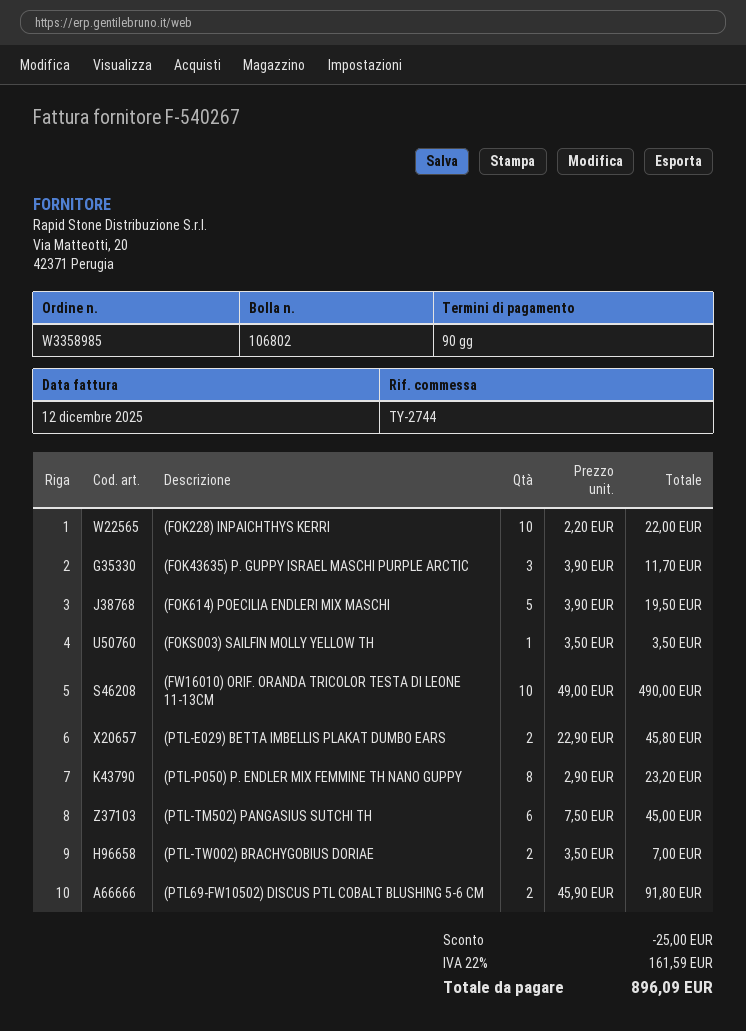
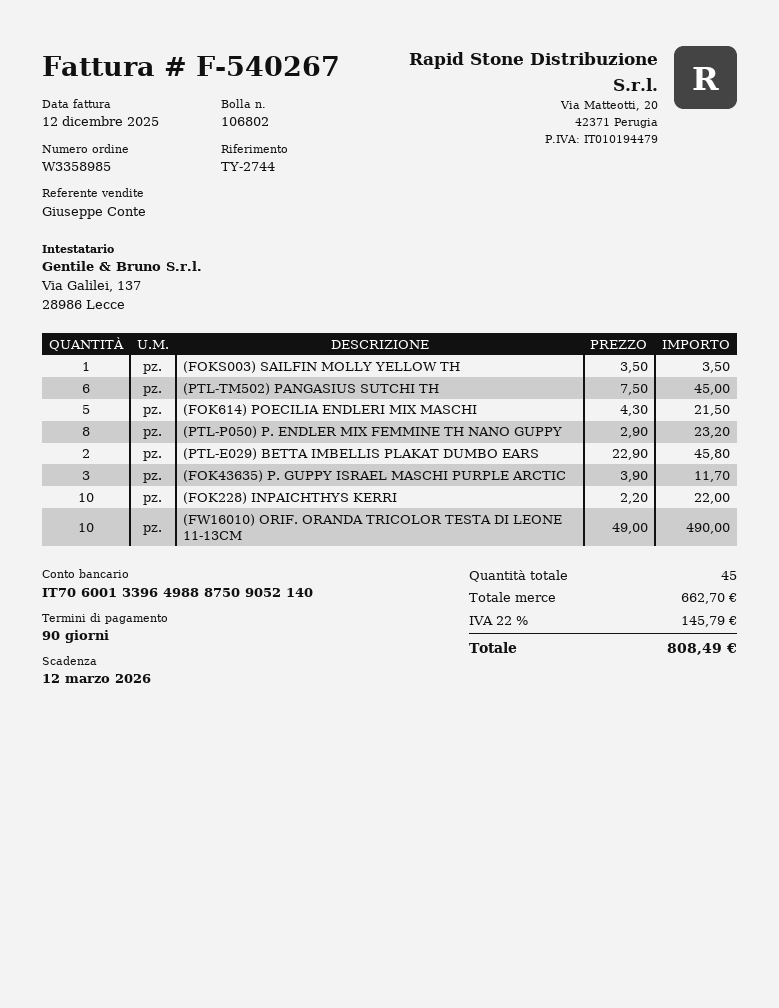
(FOK614) POECILIA ENDLERI MIX MASCHI: 5 x 3.90 = 19.50 -> 5 x 4.30 = 21.50
(PTL-TW002) BRACHYGOBIUS DORIAE: 2 x 3.50 = 7.00 -> none
(PTL69-FW10502) DISCUS PTL COBALT BLUSHING 5-6 CM: 2 x 45.90 = 91.80 -> none
discount: 25.00 -> none
tax: 22% = 161.59 -> 22% = 145.79
total: 896.09 -> 808.49

